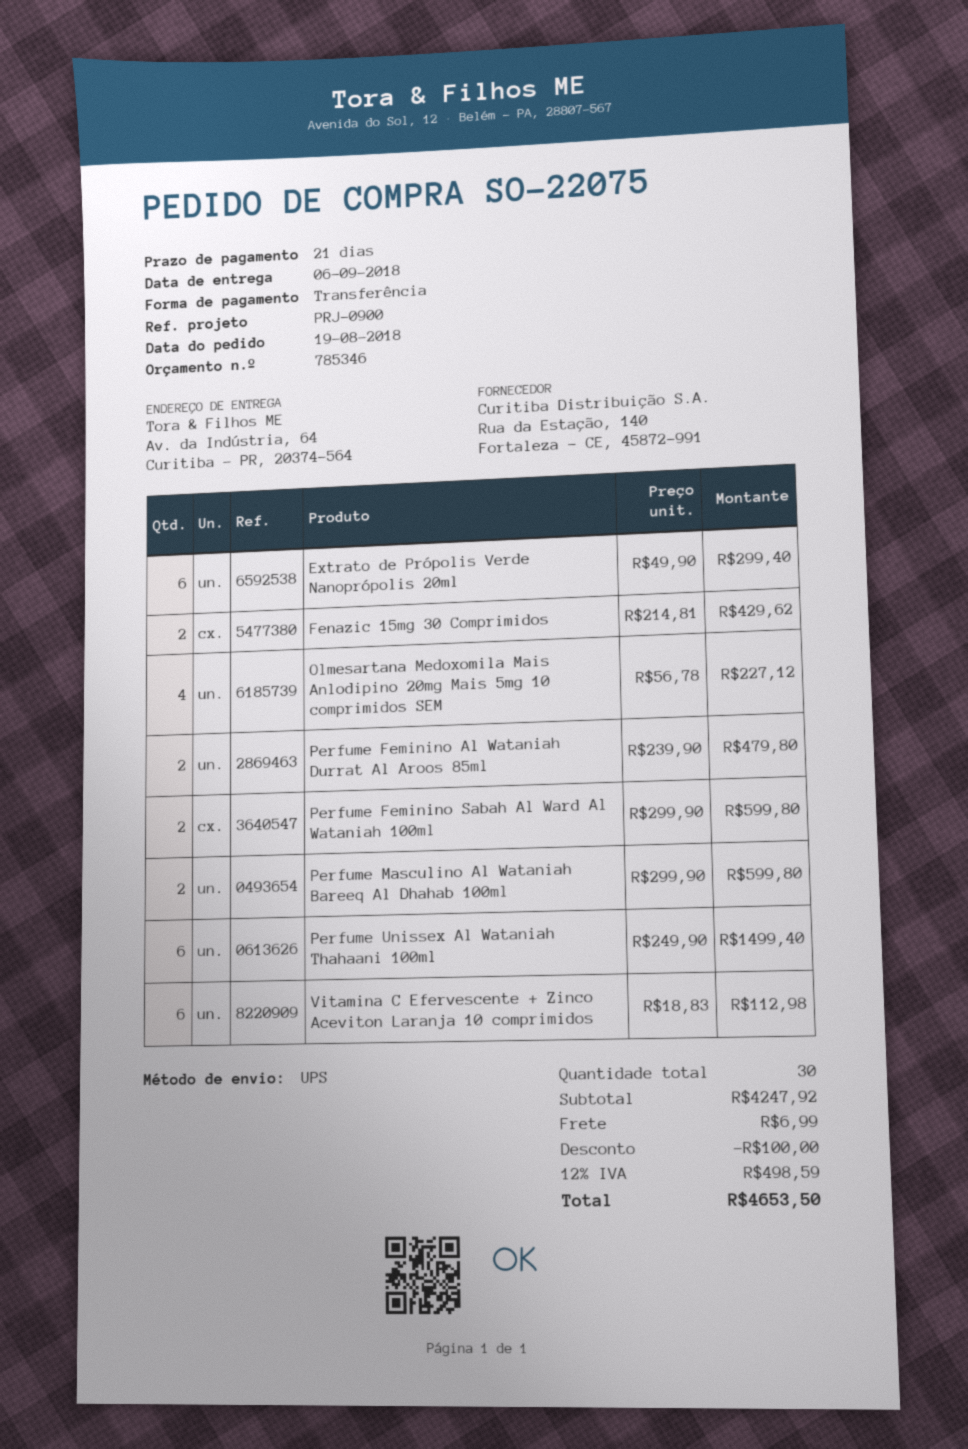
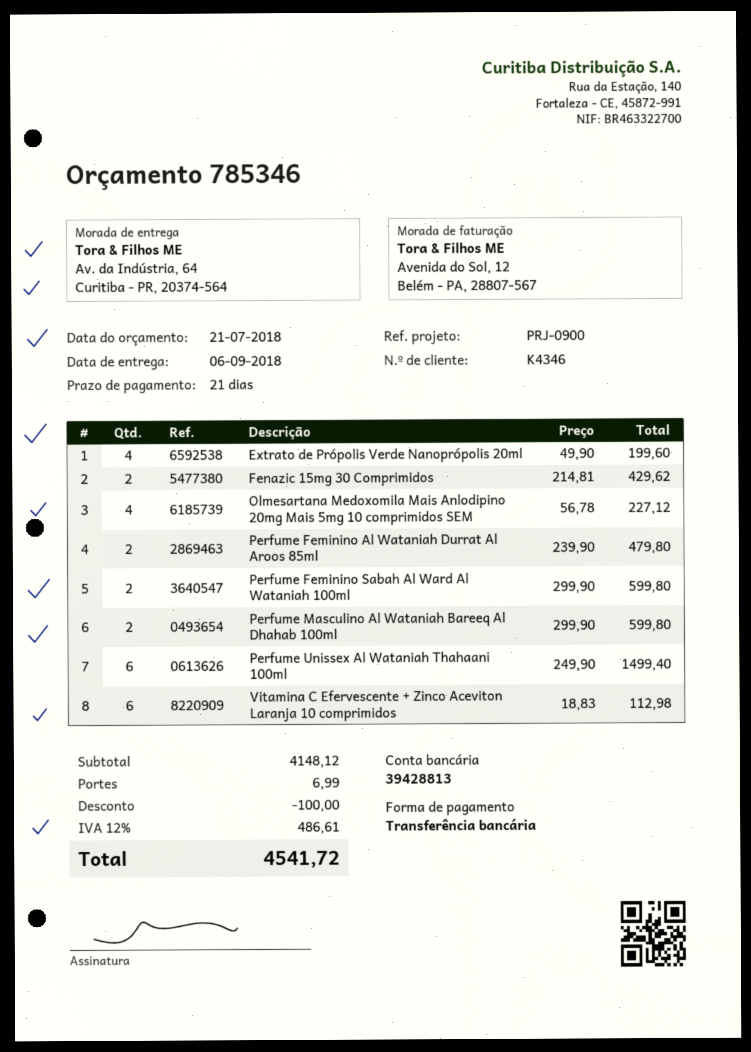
Extrato de Própolis Verde Nanoprópolis 20ml: 6 x 49.90 = 299.40 -> 4 x 49.90 = 199.60
subtotal: 4247.92 -> 4148.12
tax: 12% = 498.59 -> 12% = 486.61
total: 4653.50 -> 4541.72

